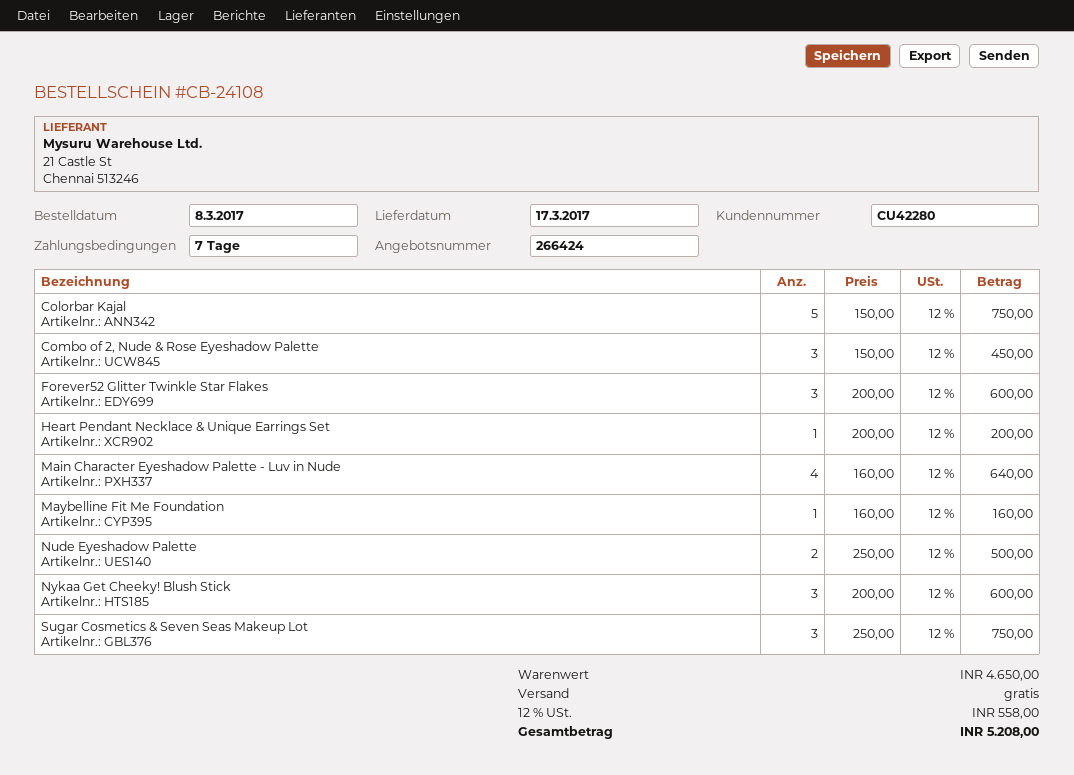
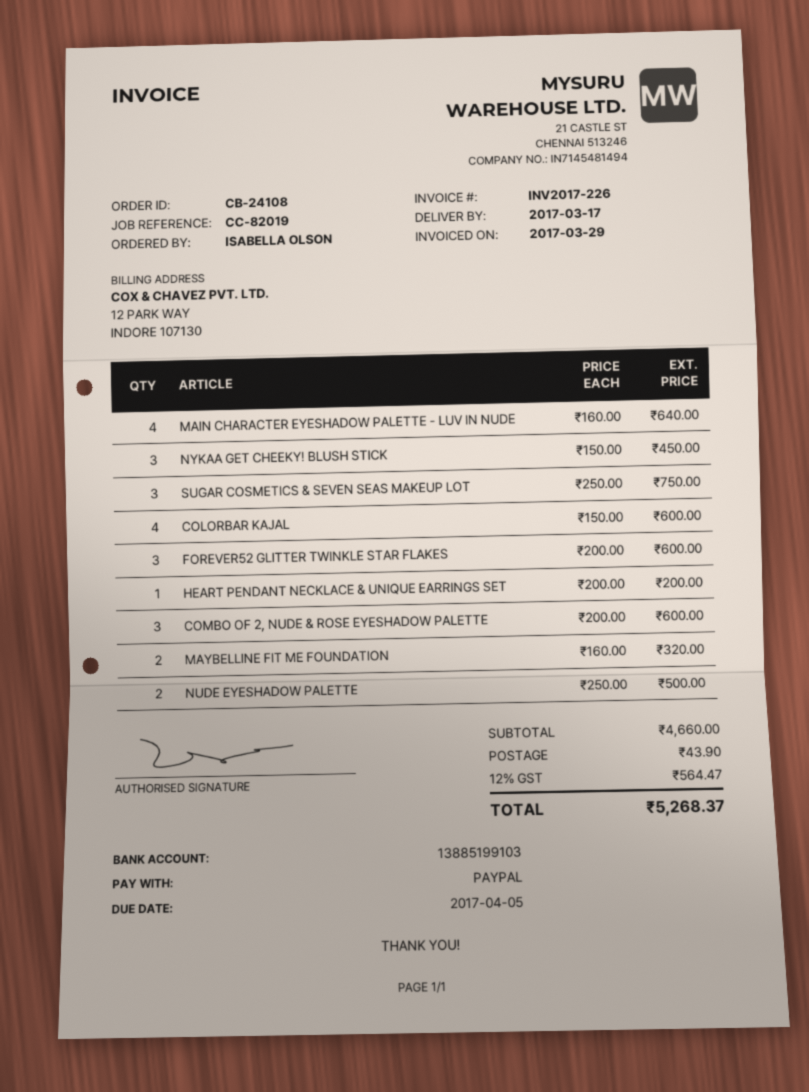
Colorbar Kajal: 5 x 150.00 = 750.00 -> 4 x 150.00 = 600.00
Combo of 2, Nude & Rose Eyeshadow Palette: 3 x 150.00 = 450.00 -> 3 x 200.00 = 600.00
Maybelline Fit Me Foundation: 1 x 160.00 = 160.00 -> 2 x 160.00 = 320.00
Nykaa Get Cheeky! Blush Stick: 3 x 200.00 = 600.00 -> 3 x 150.00 = 450.00
subtotal: 4650.00 -> 4660.00
shipping: 0.00 -> 43.90
tax: 12% = 558.00 -> 12% = 564.47
total: 5208.00 -> 5268.37

